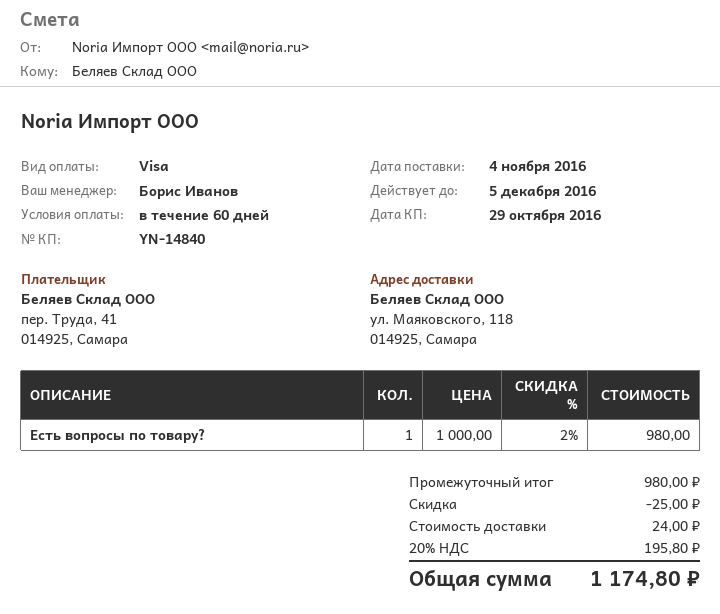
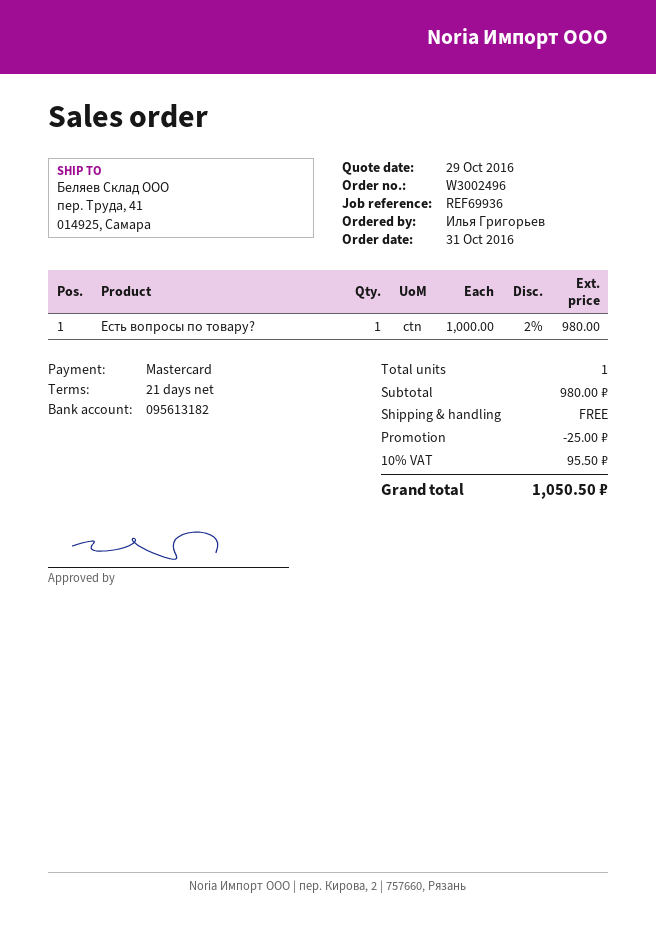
payment terms: 60 days -> 21 days
payment method: Visa -> Mastercard
ship to: ул. Маяковского, 118, 014925, Самара -> пер. Труда, 41, 014925, Самара
shipping: 24.00 -> 0.00
tax: 20% = 195.80 -> 10% = 95.50
total: 1174.80 -> 1050.50

